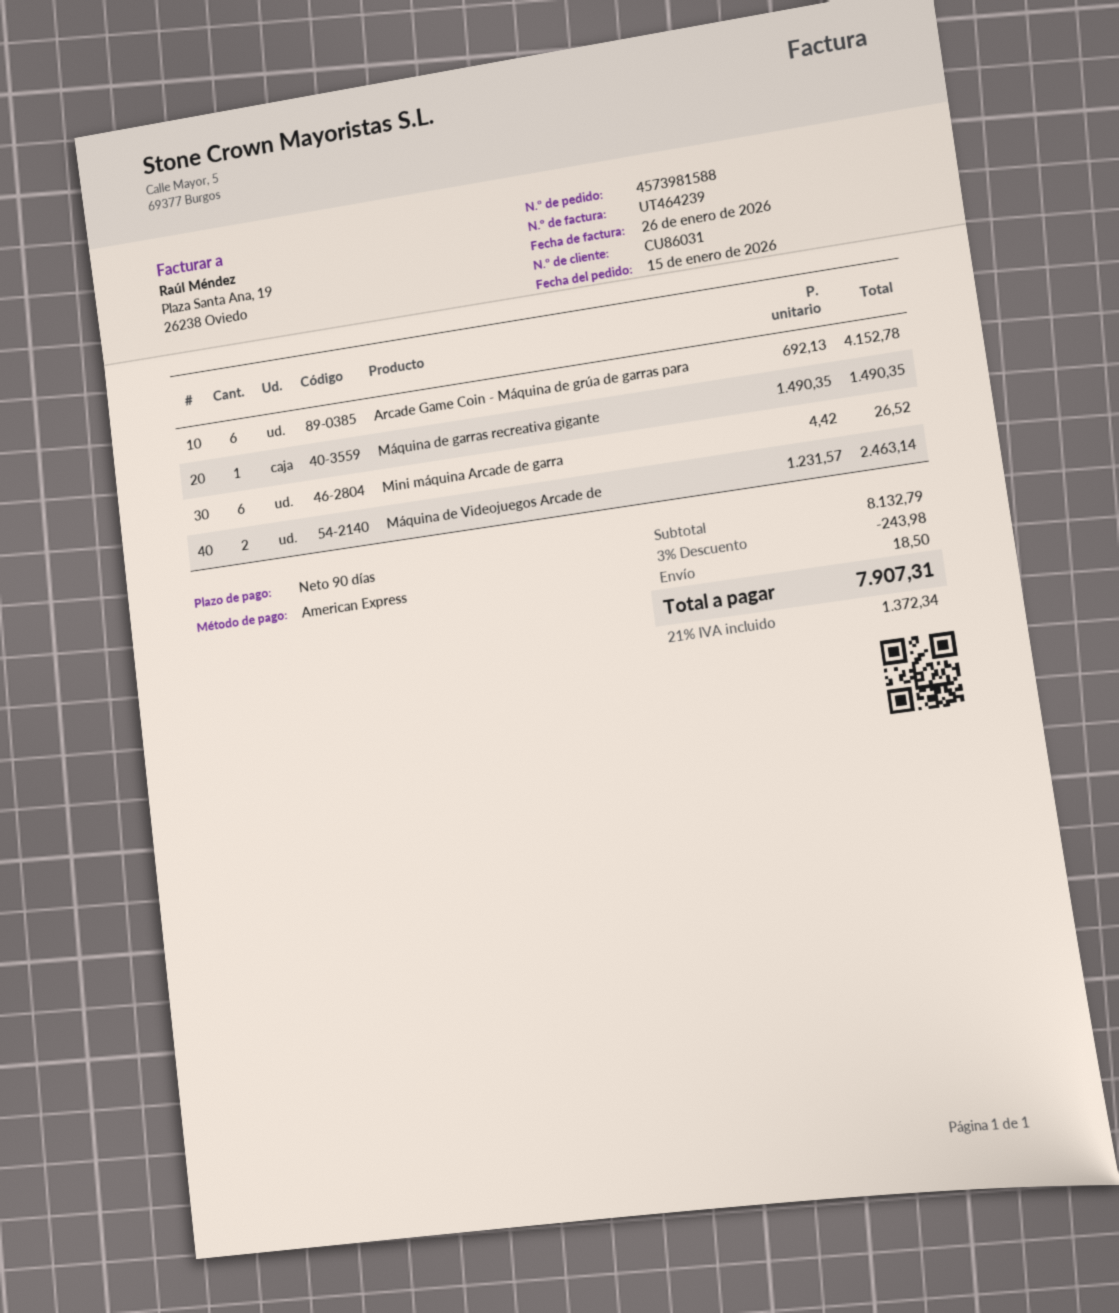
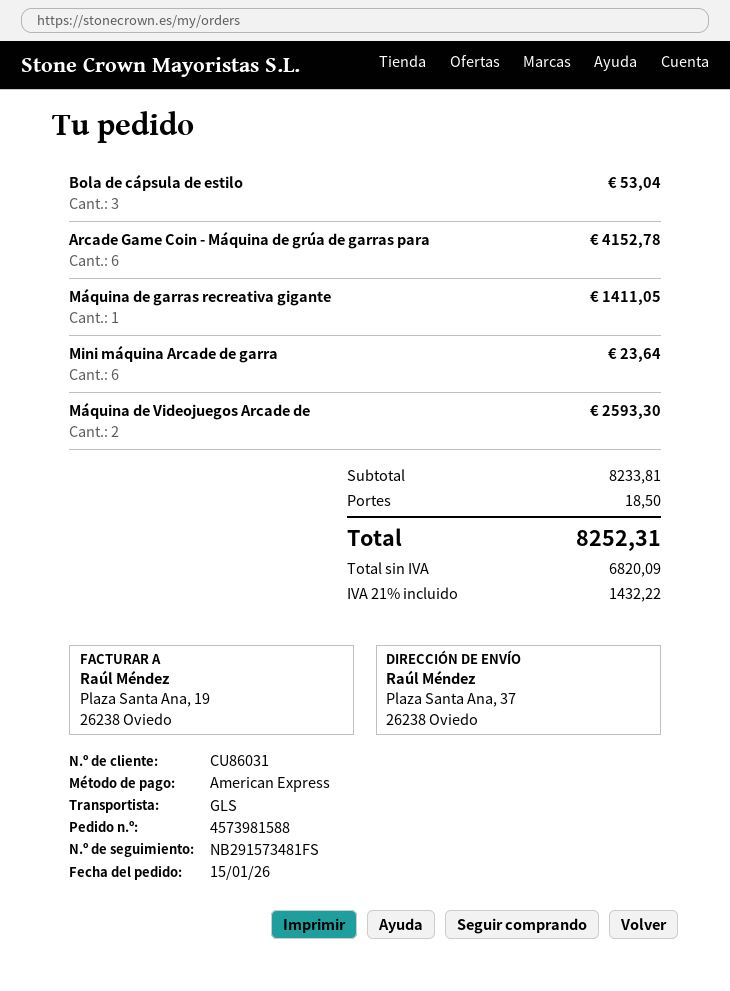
Máquina de garras recreativa gigante: 1 for 1490.35 -> 1 for 1411.05
Mini máquina Arcade de garra: 6 for 26.52 -> 6 for 23.64
Máquina de Videojuegos Arcade de: 2 for 2463.14 -> 2 for 2593.30
Bola de cápsula de estilo: none -> 3 for 53.04
subtotal: 8132.79 -> 8233.81
discount: 3% = 243.98 -> none
tax: 21% = 1372.34 -> 21% = 1432.22
total: 7907.31 -> 8252.31

